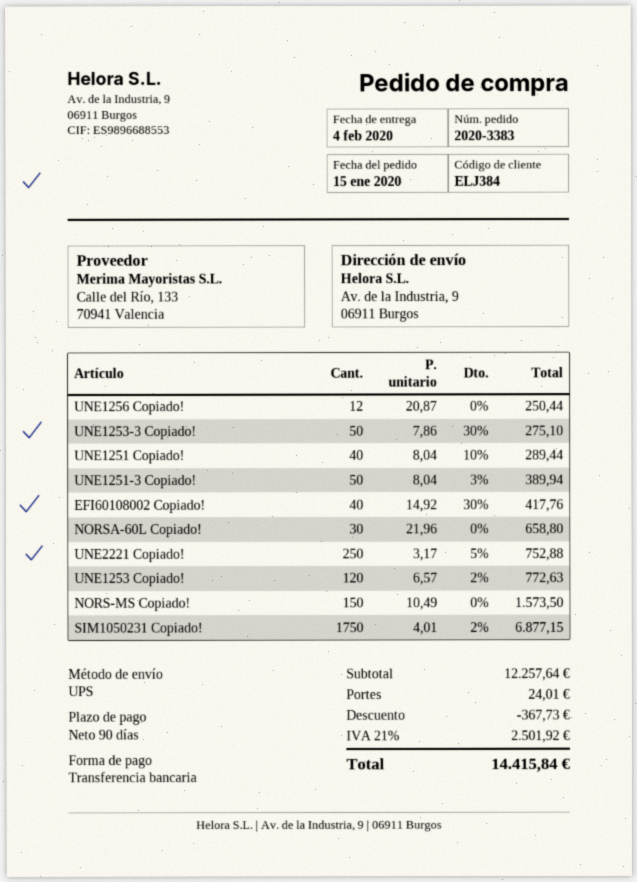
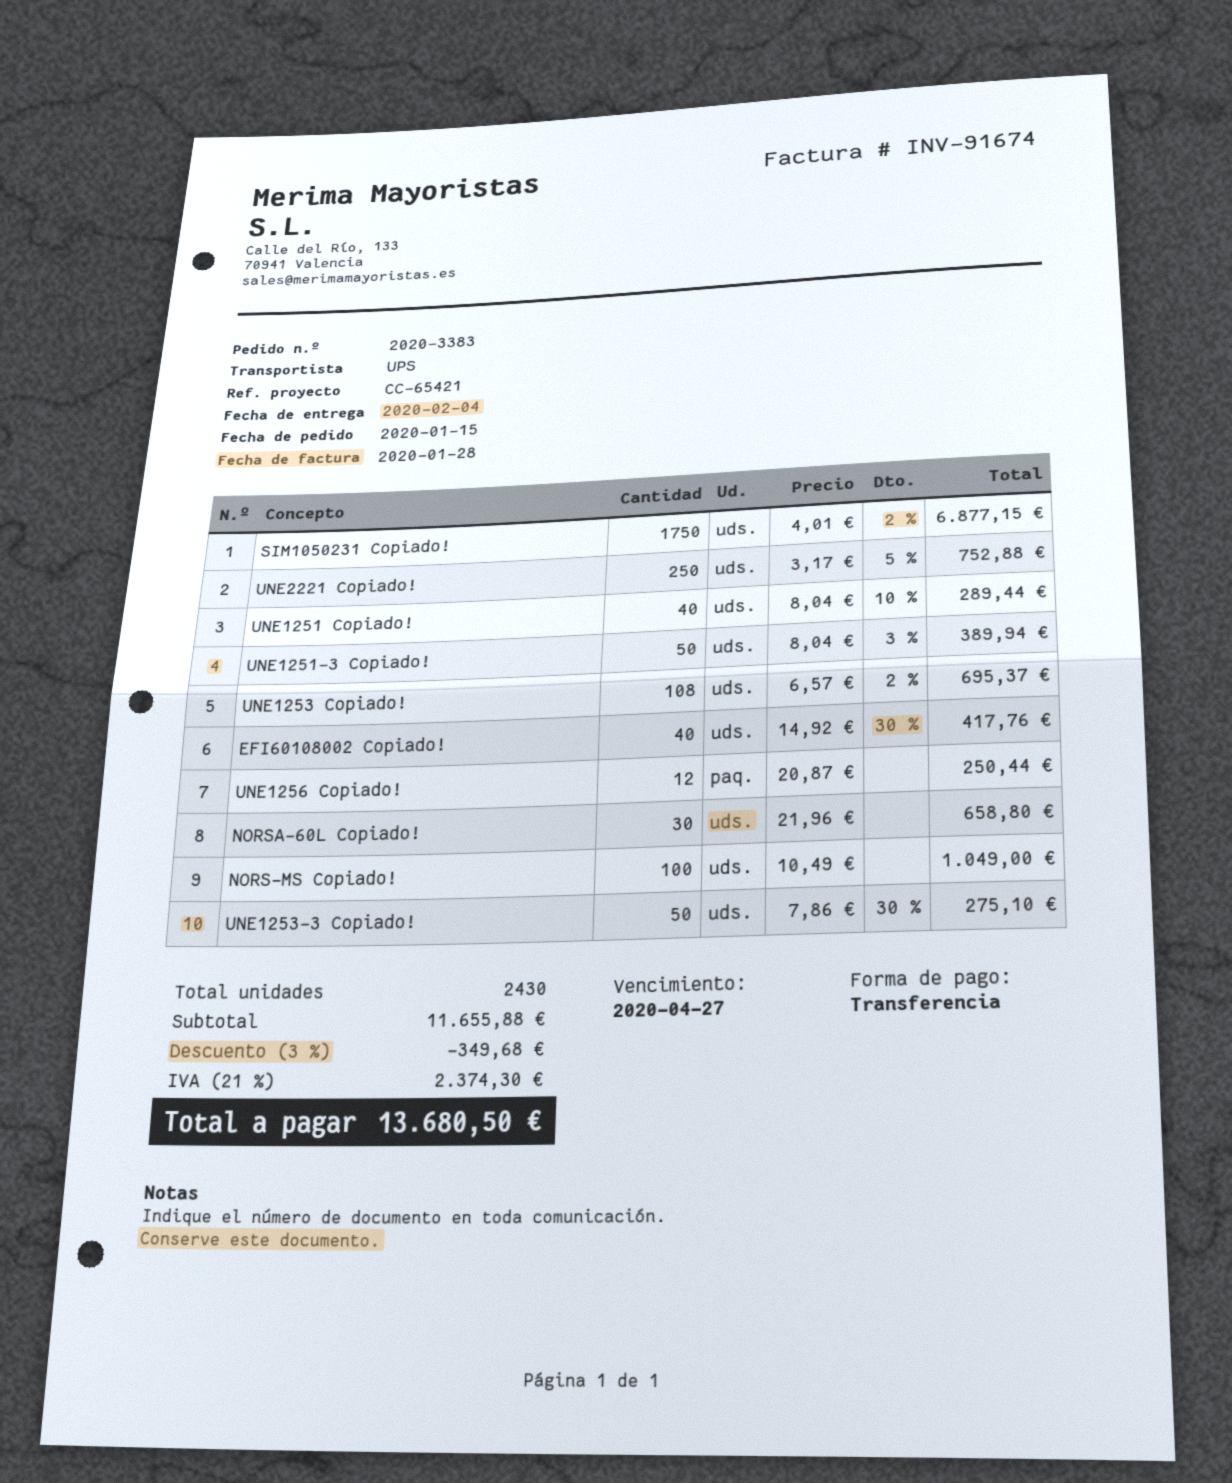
UNE1253 Copiado!: 120 x 6.57 - 2% = 772.63 -> 108 x 6.57 - 2% = 695.37
NORS-MS Copiado!: 150 x 10.49 = 1573.50 -> 100 x 10.49 = 1049.00
subtotal: 12257.64 -> 11655.88
discount: 367.73 -> 349.68
shipping: 24.01 -> none
tax: 21% = 2501.92 -> 21% = 2374.30
total: 14415.84 -> 13680.50

